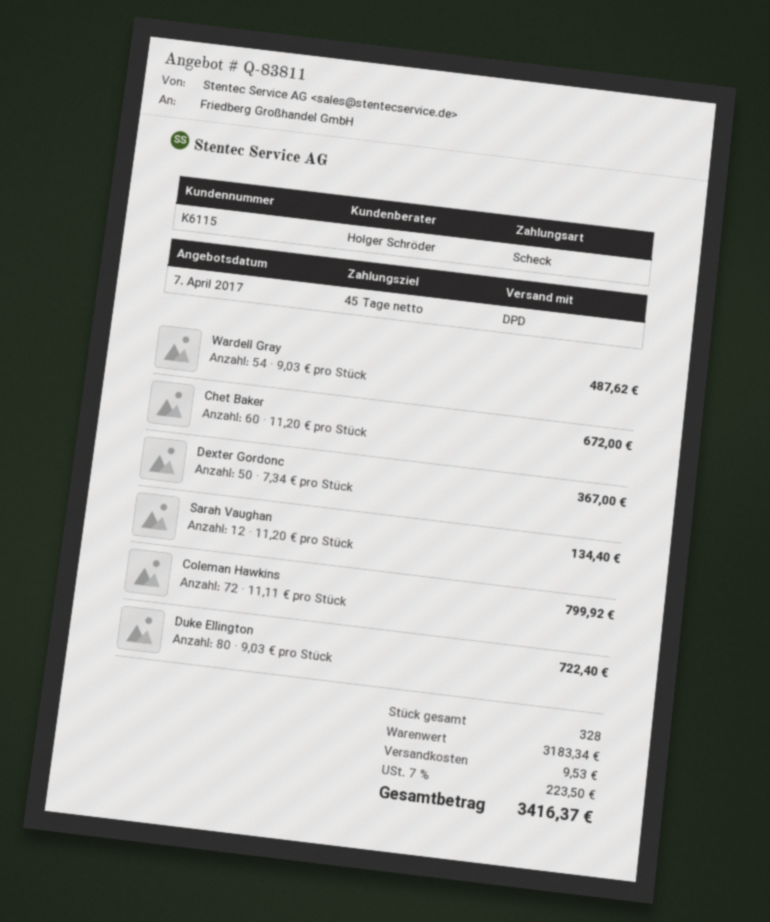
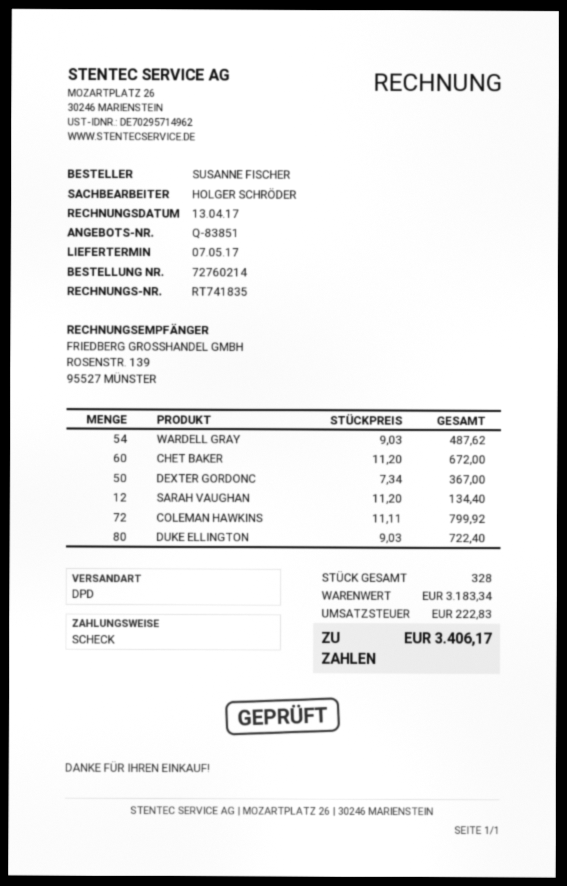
quote number: Q-83811 -> Q-83851
shipping: 9.53 -> none
tax: 223.50 -> 222.83
total: 3416.37 -> 3406.17

